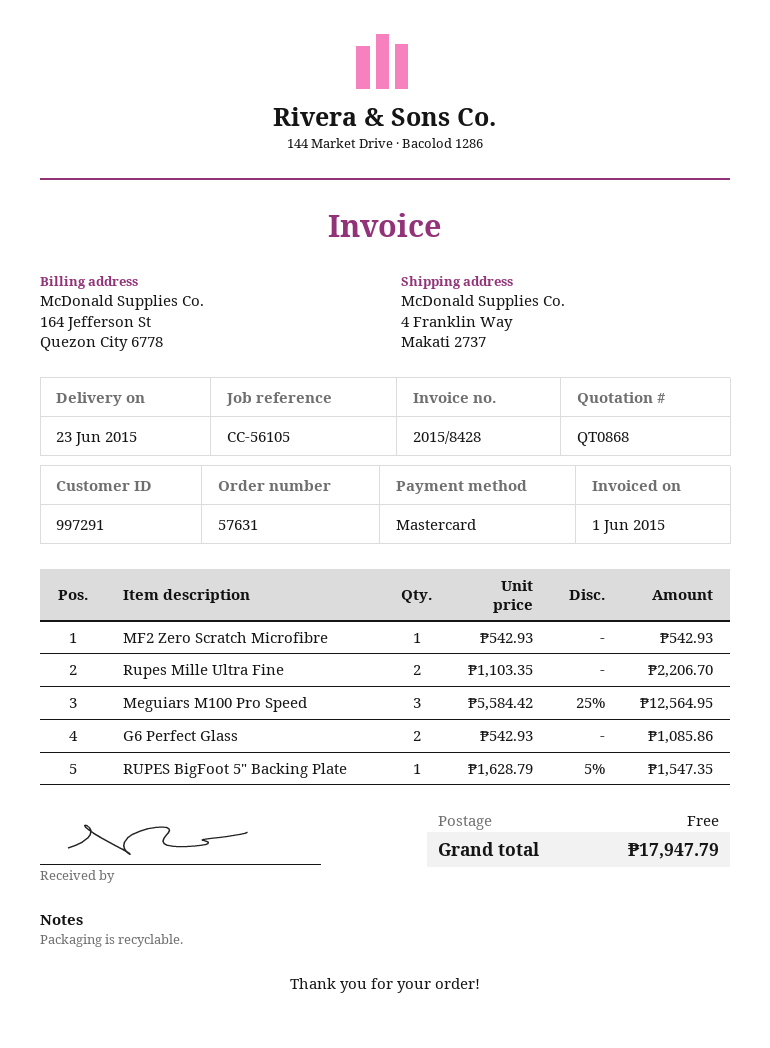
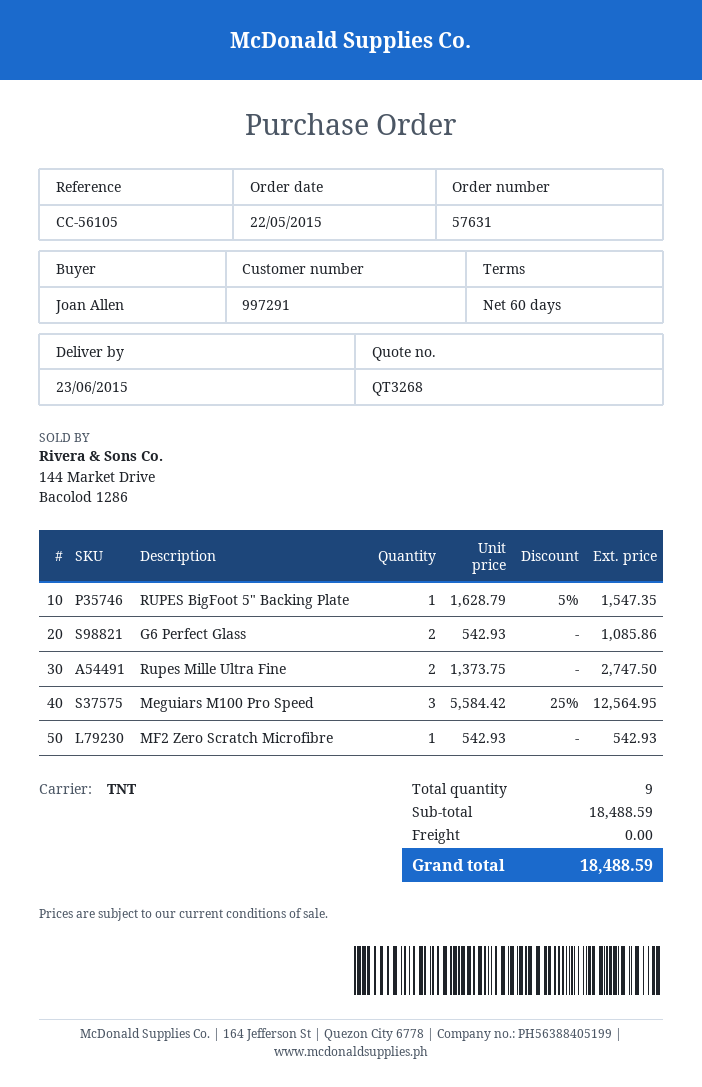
quote number: QT0868 -> QT3268
Rupes Mille Ultra Fine: 2 x 1103.35 = 2206.70 -> 2 x 1373.75 = 2747.50
total: 17947.79 -> 18488.59

